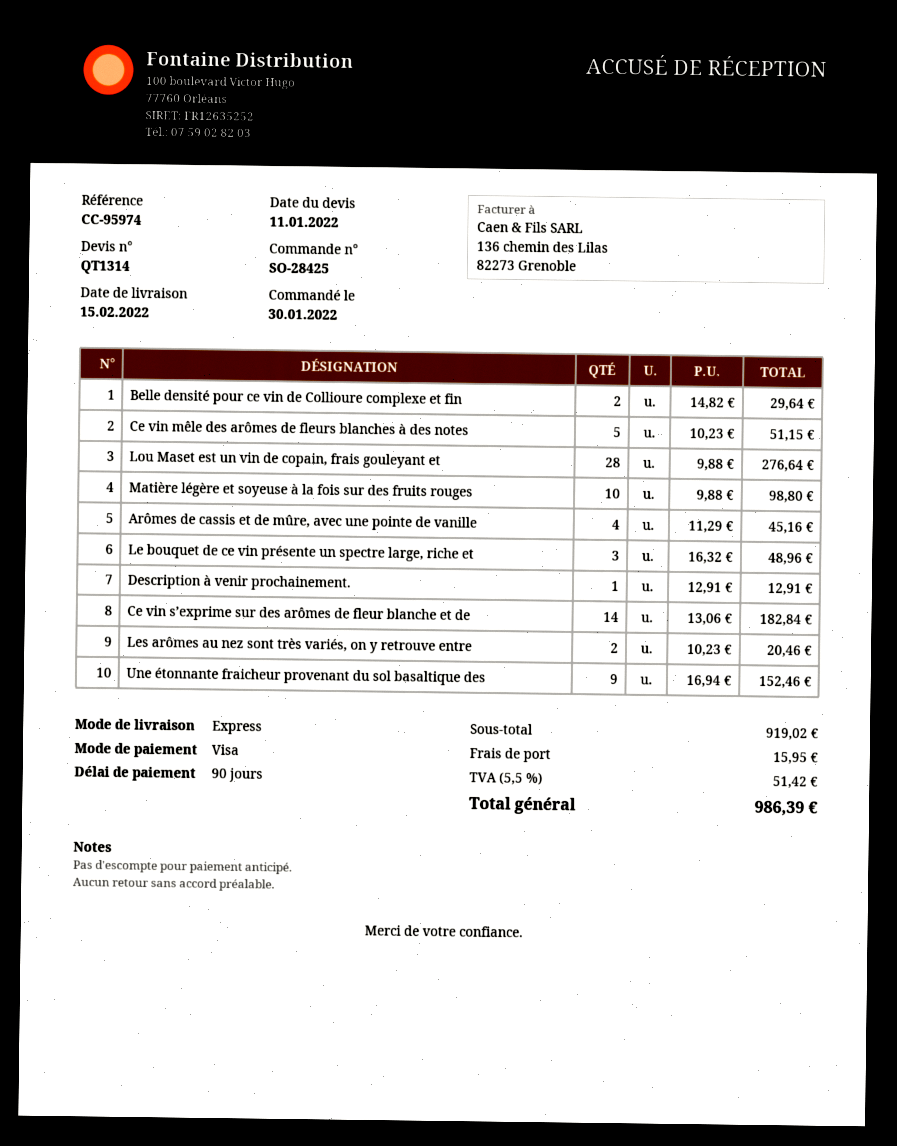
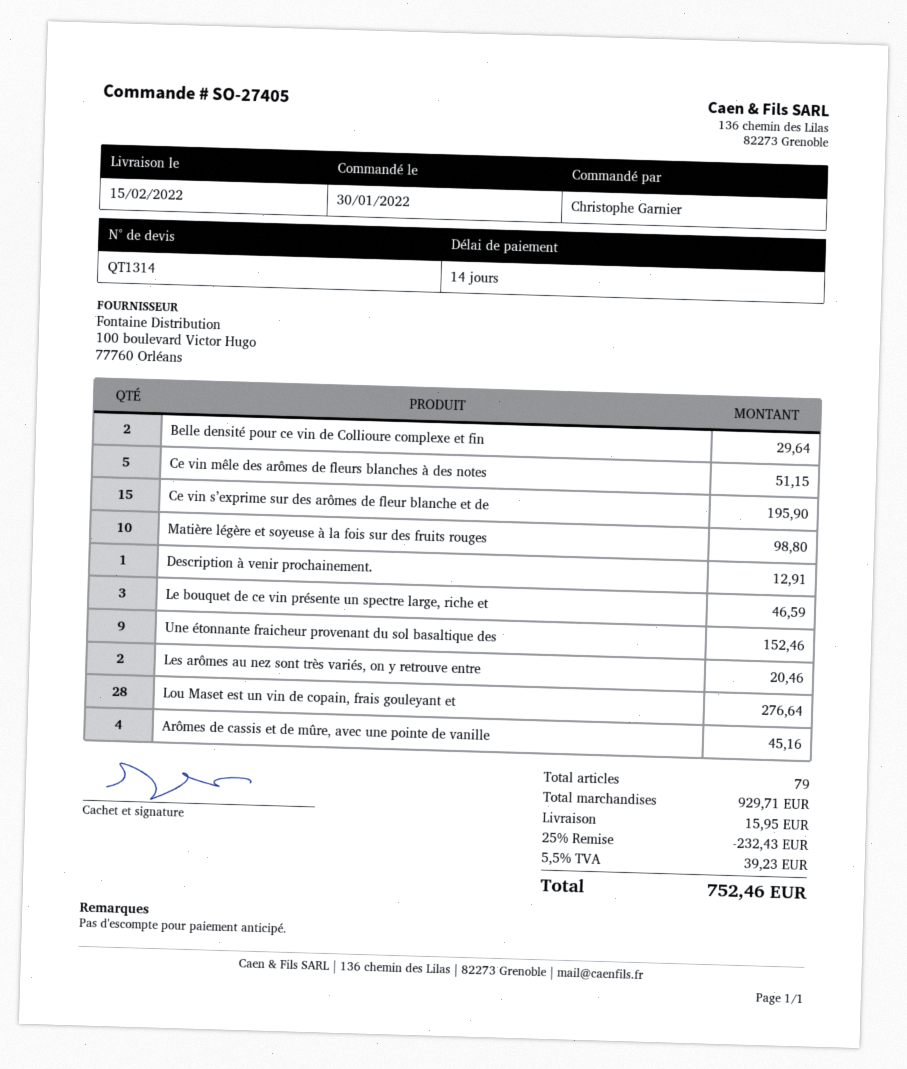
order number: SO-28425 -> SO-27405
payment terms: 90 days -> 14 days
Le bouquet de ce vin présente un spectre large, riche et: 3 for 48.96 -> 3 for 46.59
Ce vin s’exprime sur des arômes de fleur blanche et de: 14 for 182.84 -> 15 for 195.90
subtotal: 919.02 -> 929.71
discount: none -> 25% = 232.43
tax: 5.5% = 51.42 -> 5.5% = 39.23
total: 986.39 -> 752.46

